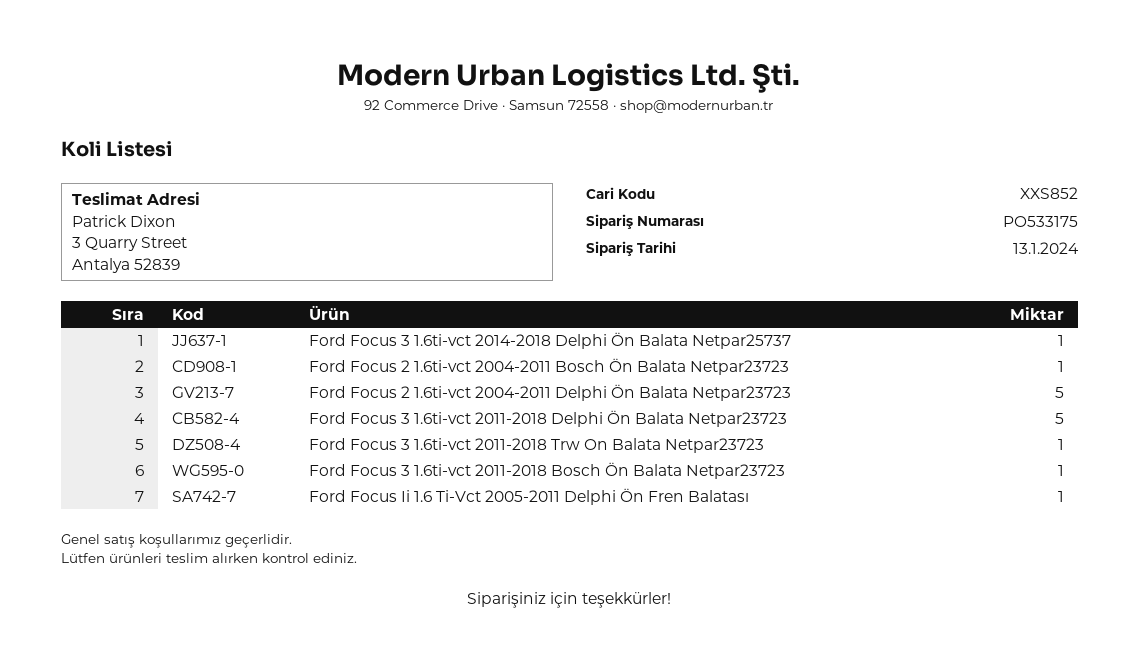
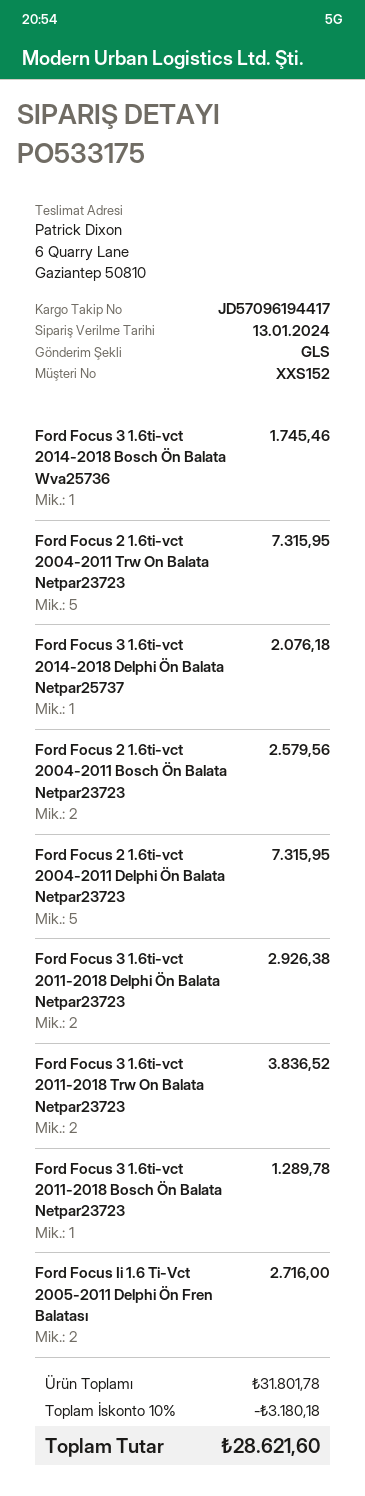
customer number: XXS852 -> XXS152
ship to: 3 Quarry Street, Antalya 52839 -> 6 Quarry Lane, Gaziantep 50810
Ford Focus 2 1.6ti-vct 2004-2011 Bosch Ön Balata Netpar23723: 1 -> 2
Ford Focus 3 1.6ti-vct 2011-2018 Delphi Ön Balata Netpar23723: 5 -> 2
Ford Focus 3 1.6ti-vct 2011-2018 Trw On Balata Netpar23723: 1 -> 2
Ford Focus Ii 1.6 Ti-Vct 2005-2011 Delphi Ön Fren Balatası: 1 -> 2
Ford Focus 3 1.6ti-vct 2014-2018 Bosch Ön Balata Wva25736: none -> 1
Ford Focus 2 1.6ti-vct 2004-2011 Trw On Balata Netpar23723: none -> 5

